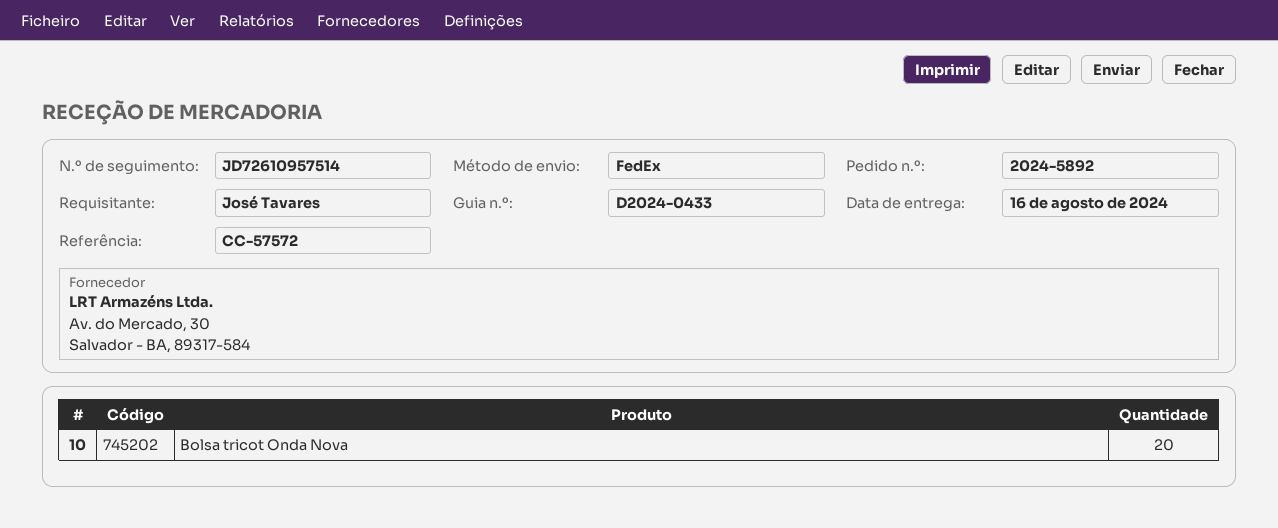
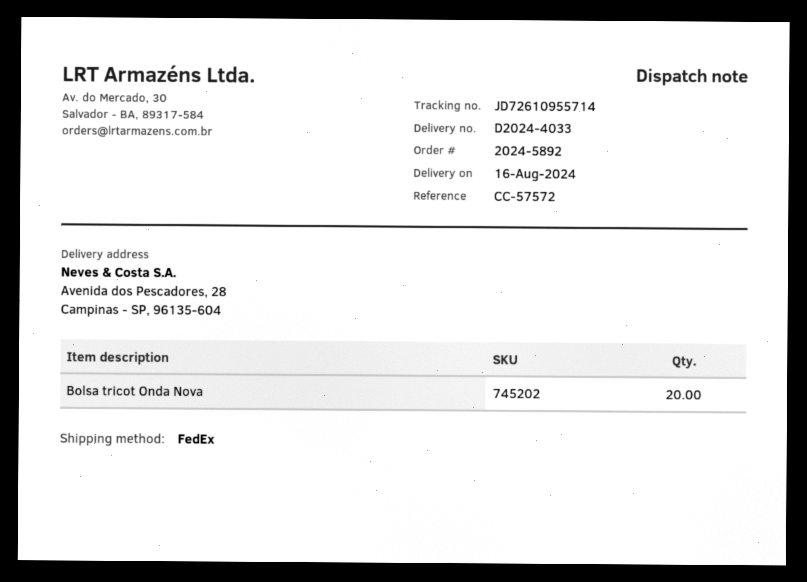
delivery note number: D2024-0433 -> D2024-4033
tracking number: JD72610957514 -> JD72610955714

